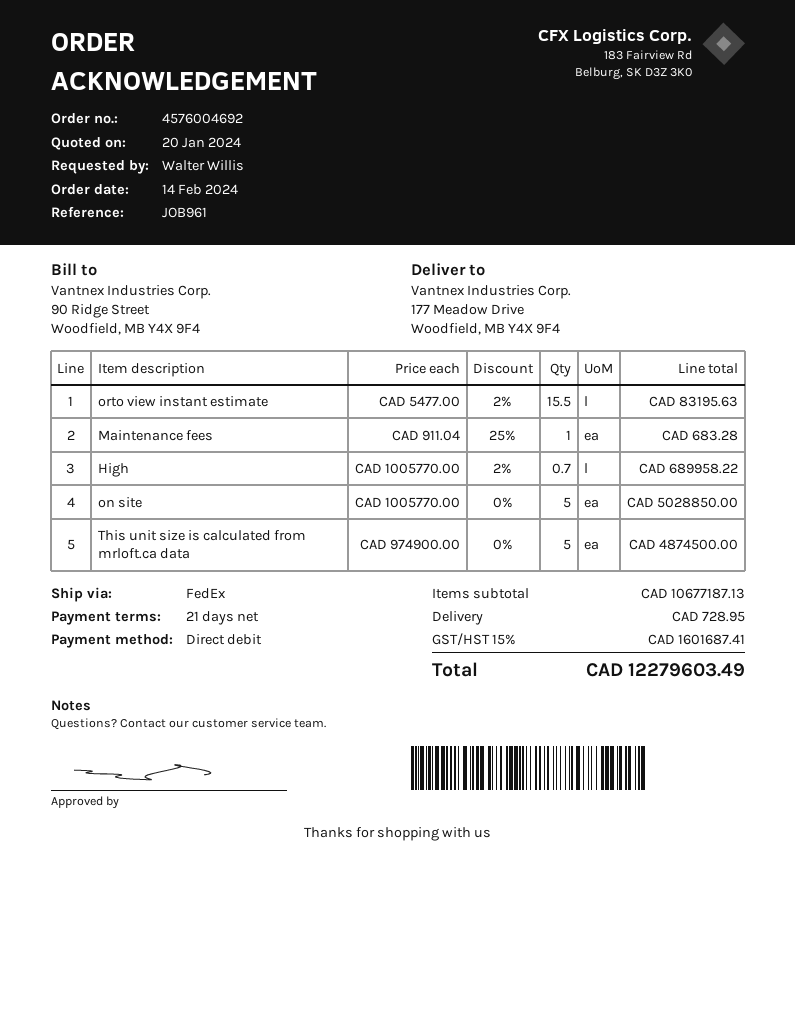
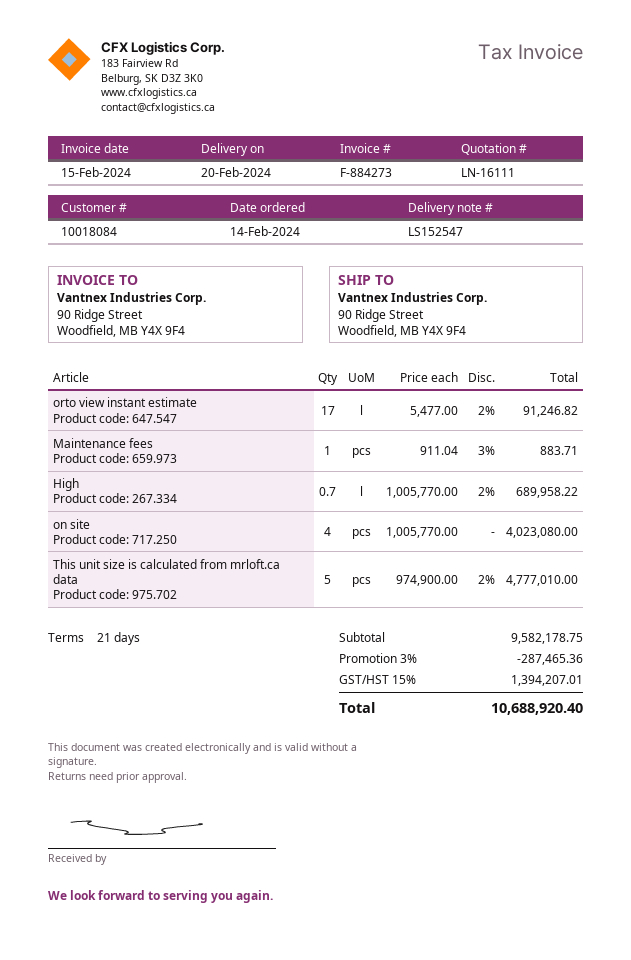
ship to: 177 Meadow Drive, Woodfield, MB Y4X 9F4 -> 90 Ridge Street, Woodfield, MB Y4X 9F4
orto view instant estimate: 15.5 x 5477.00 - 2% = 83195.63 -> 17 x 5477.00 - 2% = 91246.82
Maintenance fees: 1 x 911.04 - 25% = 683.28 -> 1 x 911.04 - 3% = 883.71
on site: 5 x 1005770.00 = 5028850.00 -> 4 x 1005770.00 = 4023080.00
This unit size is calculated from mrloft.ca data: 5 x 974900.00 = 4874500.00 -> 5 x 974900.00 - 2% = 4777010.00
subtotal: 10677187.13 -> 9582178.75
discount: none -> 3% = 287465.36
shipping: 728.95 -> none
tax: 15% = 1601687.41 -> 15% = 1394207.01
total: 12279603.49 -> 10688920.40

